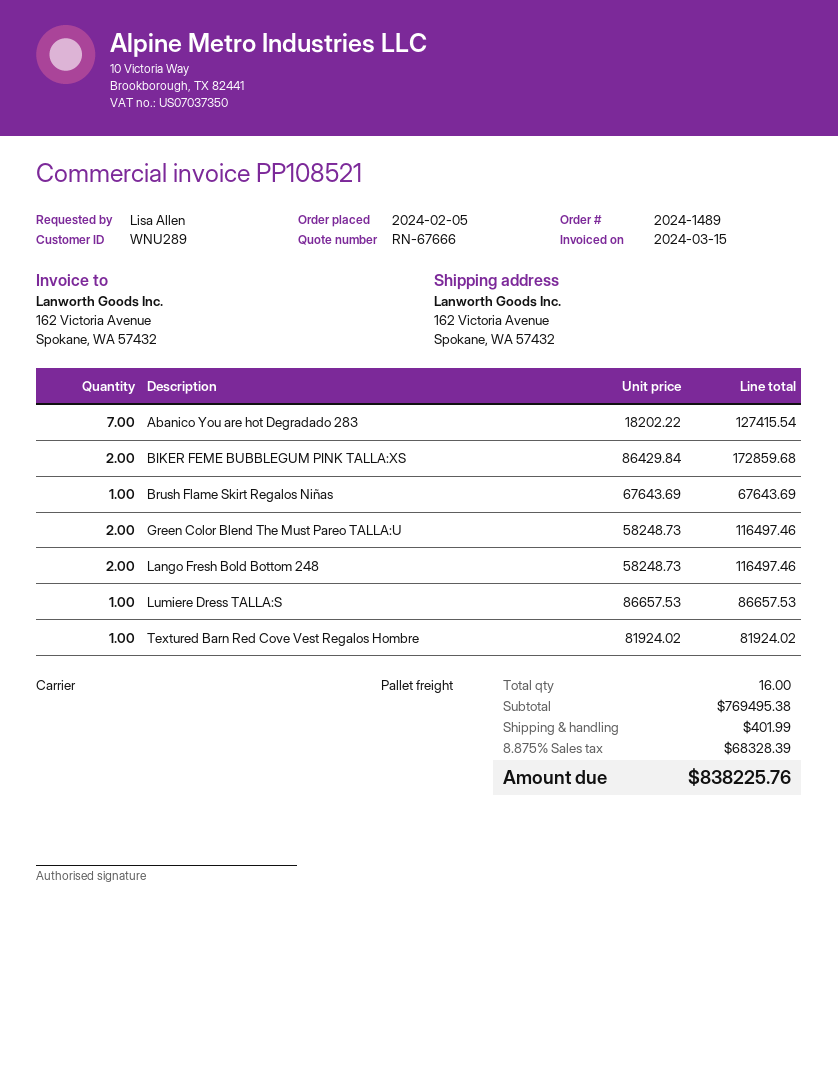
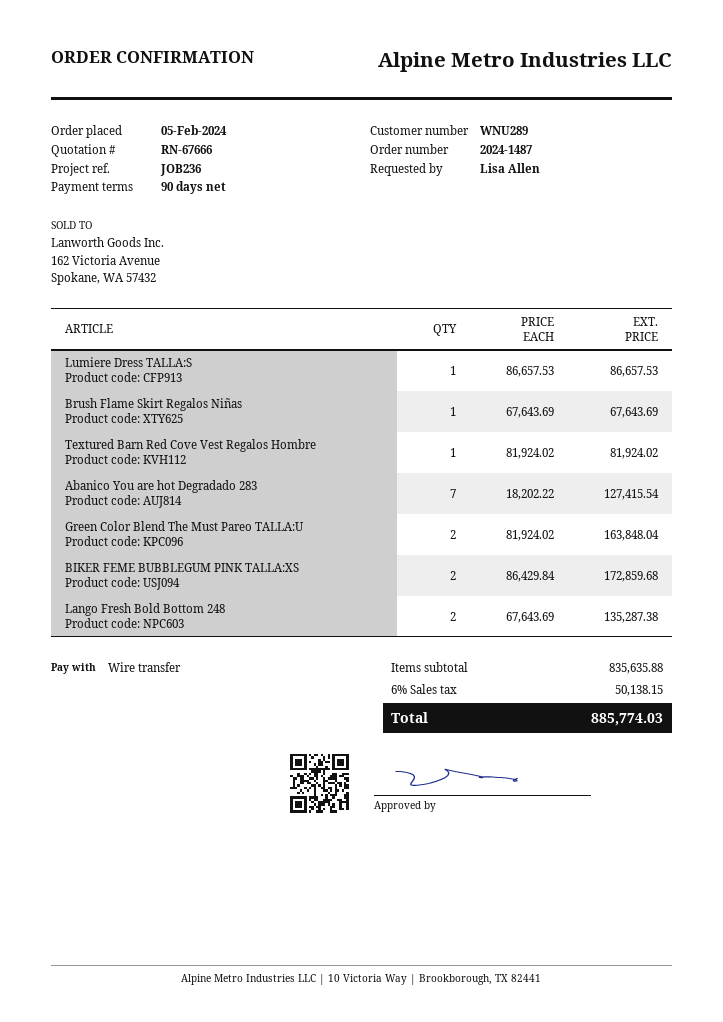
order number: 2024-1489 -> 2024-1487
Green Color Blend The Must Pareo TALLA:U: 2 x 58248.73 = 116497.46 -> 2 x 81924.02 = 163848.04
Lango Fresh Bold Bottom 248: 2 x 58248.73 = 116497.46 -> 2 x 67643.69 = 135287.38
subtotal: 769495.38 -> 835635.88
shipping: 401.99 -> none
tax: 8.875% = 68328.39 -> 6% = 50138.15
total: 838225.76 -> 885774.03

